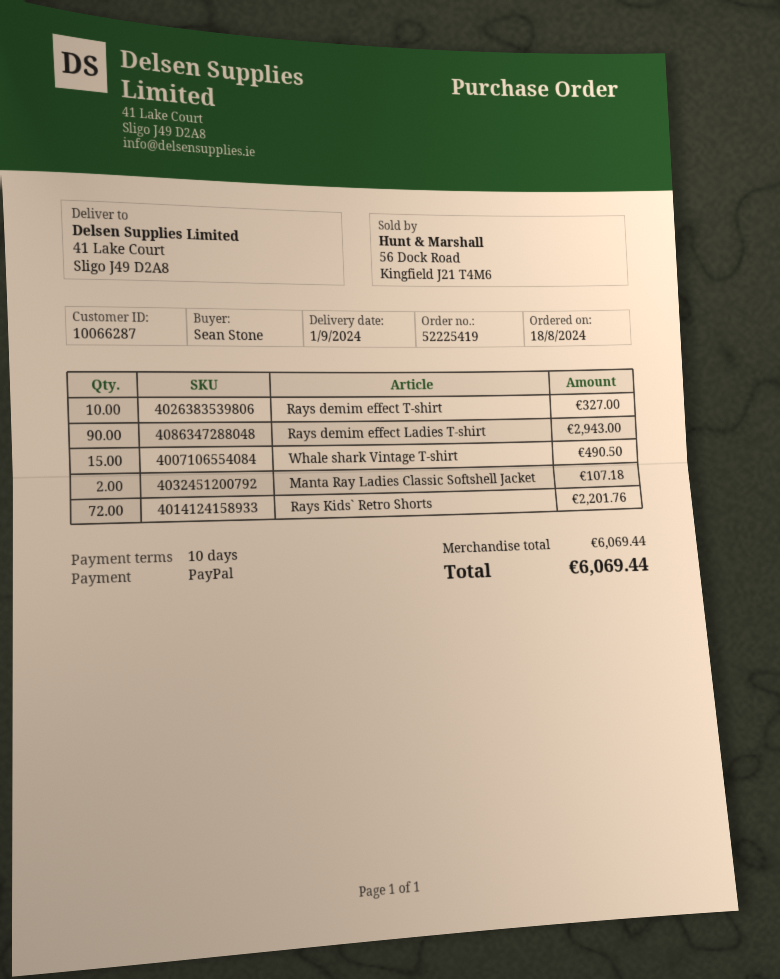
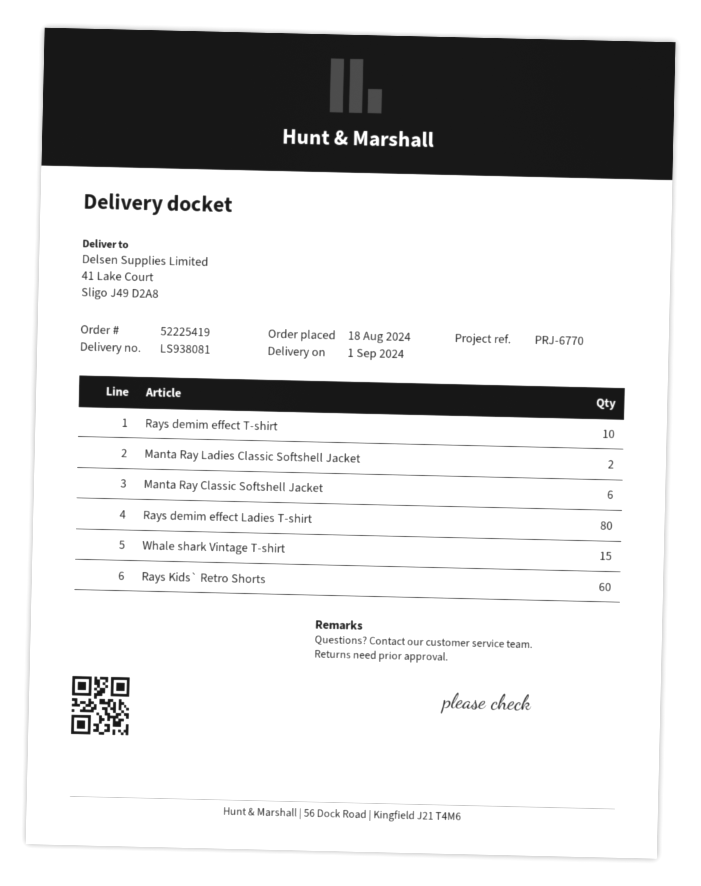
Rays demim effect Ladies T-shirt: 90 -> 80
Rays Kids` Retro Shorts: 72 -> 60
Manta Ray Classic Softshell Jacket: none -> 6

